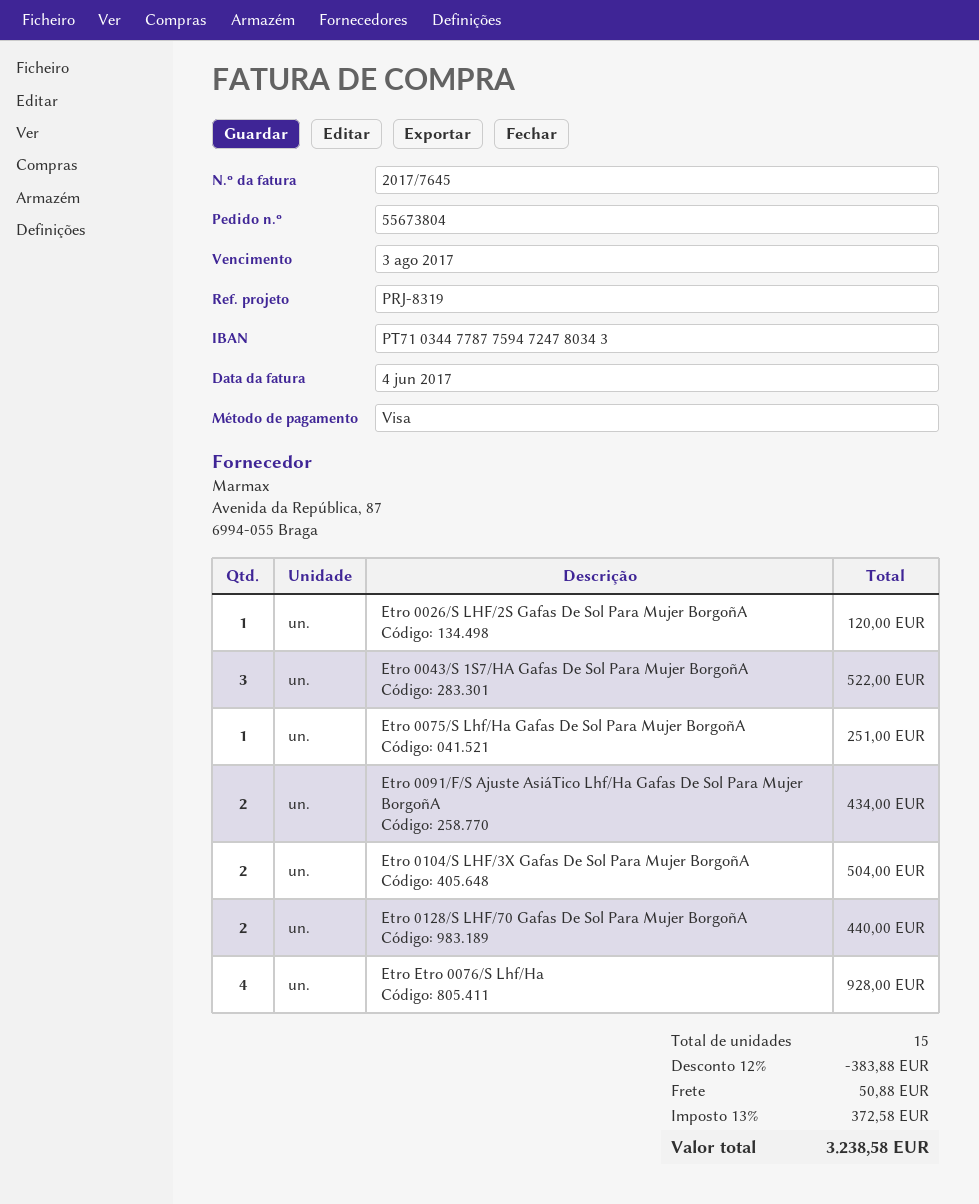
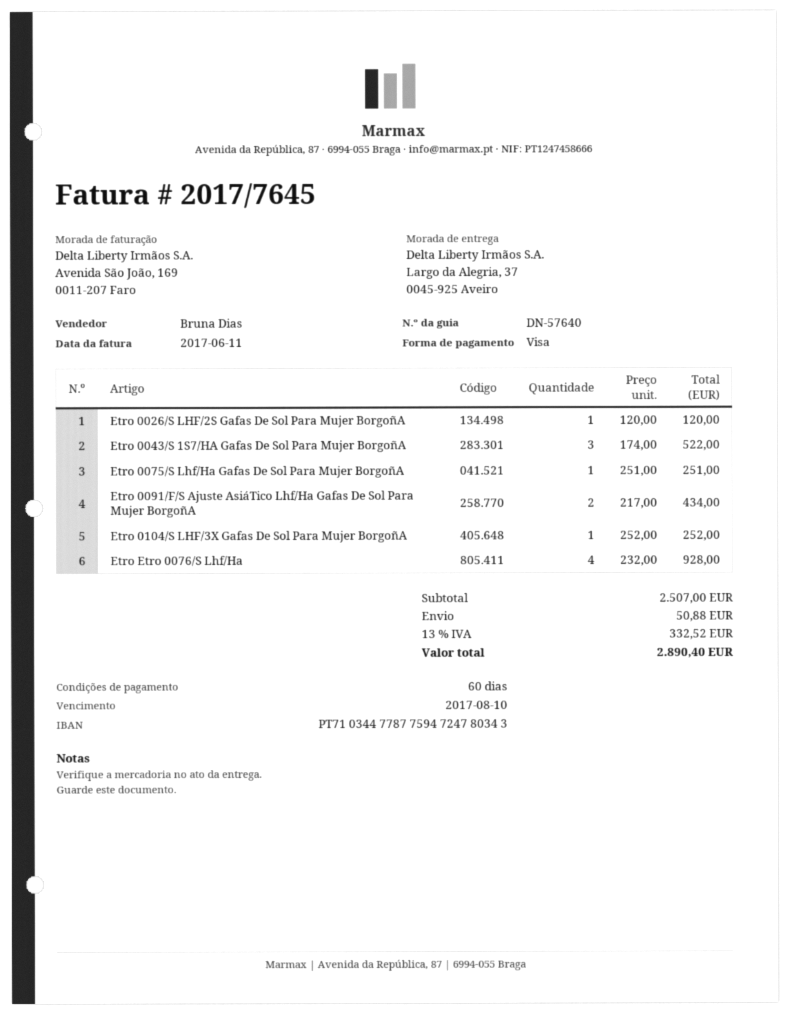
invoice date: 2017-06-04 -> 2017-06-11
due date: 2017-08-03 -> 2017-08-10
Etro 0104/S LHF/3X Gafas De Sol Para Mujer BorgoñA: 2 for 504.00 -> 1 for 252.00
Etro 0128/S LHF/70 Gafas De Sol Para Mujer BorgoñA: 2 for 440.00 -> none
discount: 12% = 383.88 -> none
tax: 13% = 372.58 -> 13% = 332.52
total: 3238.58 -> 2890.40

